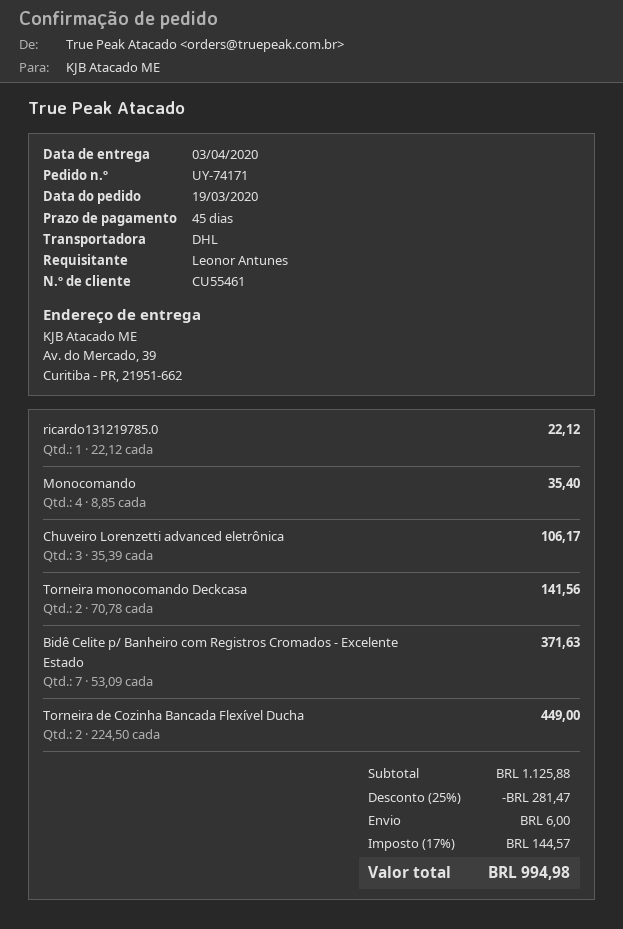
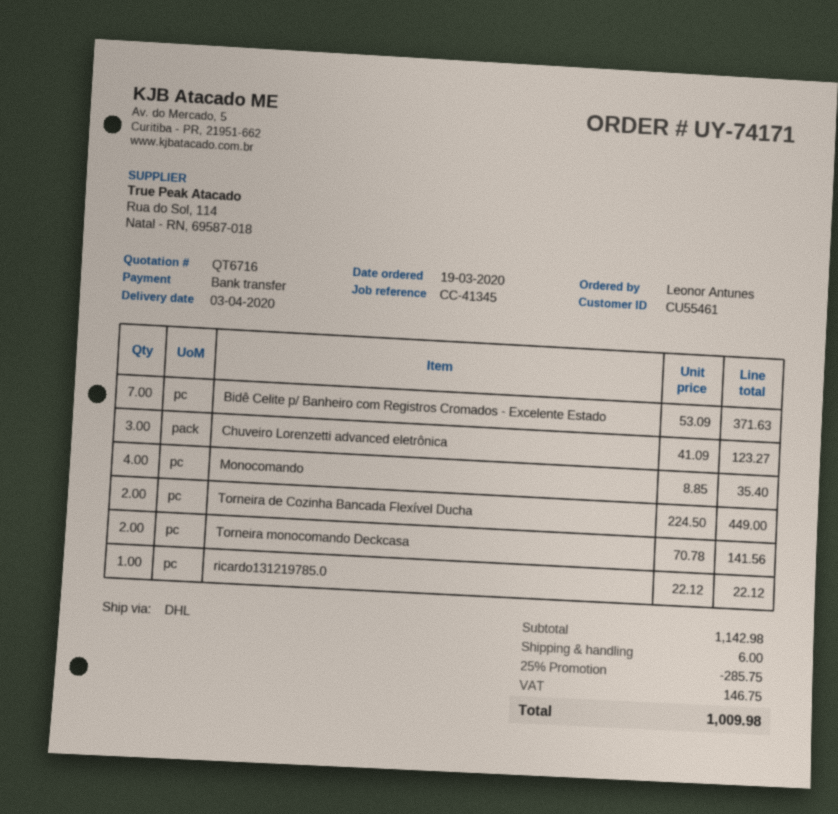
Chuveiro Lorenzetti advanced eletrônica: 3 x 35.39 = 106.17 -> 3 x 41.09 = 123.27
subtotal: 1125.88 -> 1142.98
discount: 25% = 281.47 -> 25% = 285.75
tax: 144.57 -> 146.75
total: 994.98 -> 1009.98

